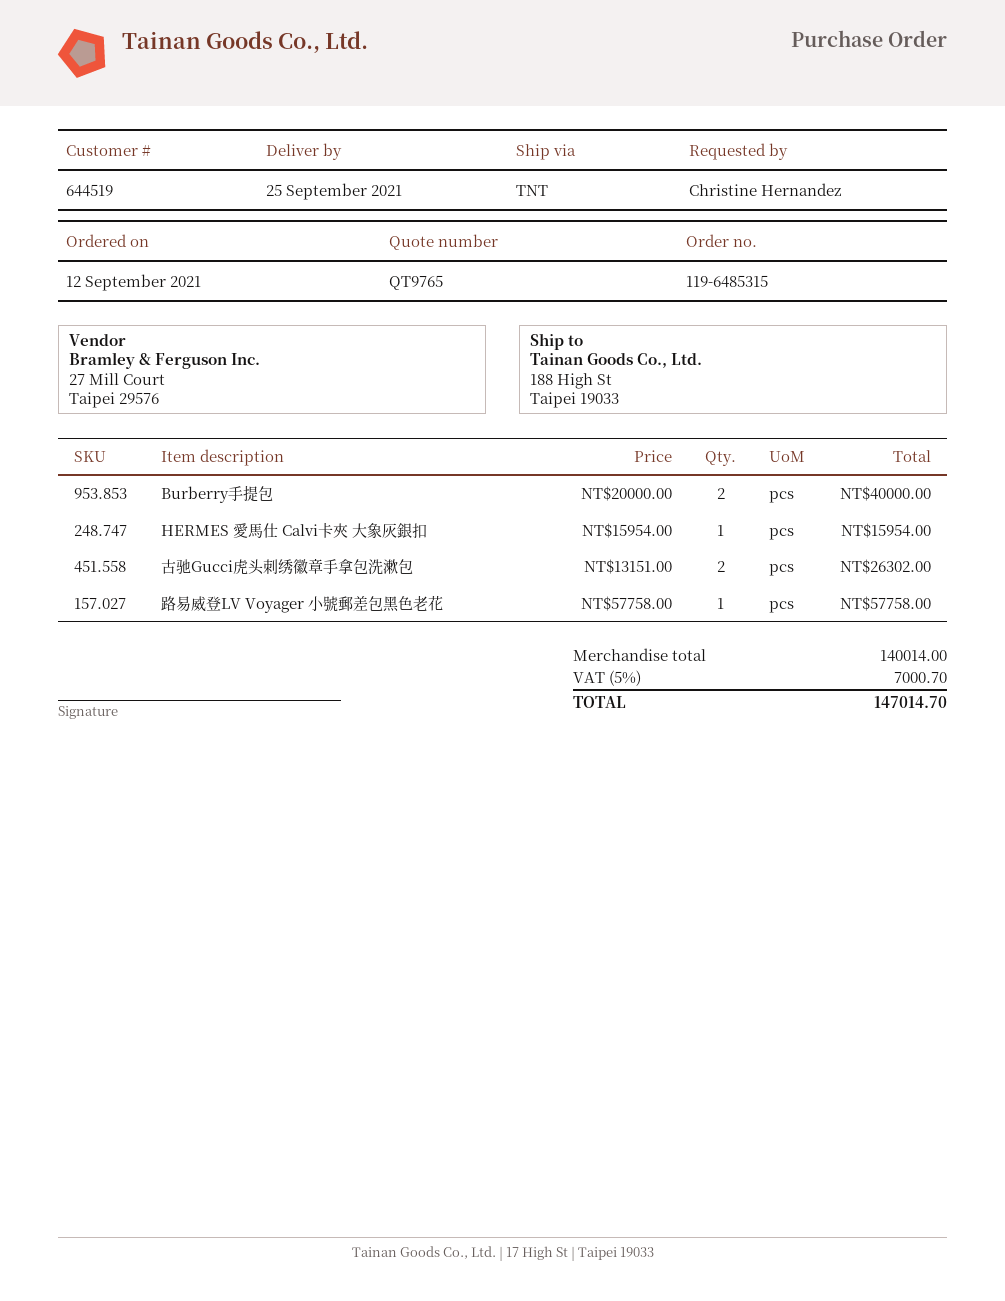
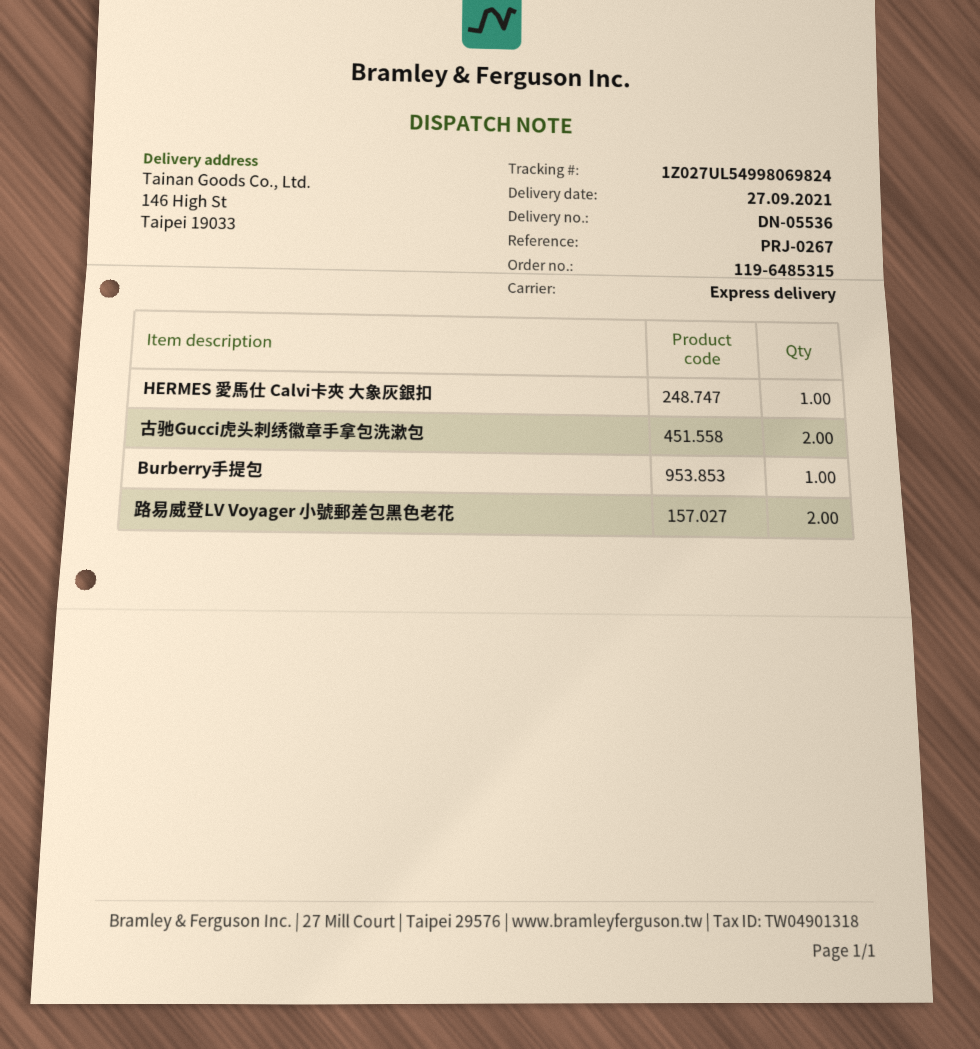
delivery date: 2021-09-25 -> 2021-09-27
shipping method: TNT -> express
ship to: 188 High St, Taipei 19033 -> 146 High St, Taipei 19033
Burberry手提包: 2 -> 1
路易威登LV Voyager 小號郵差包黑色老花: 1 -> 2

